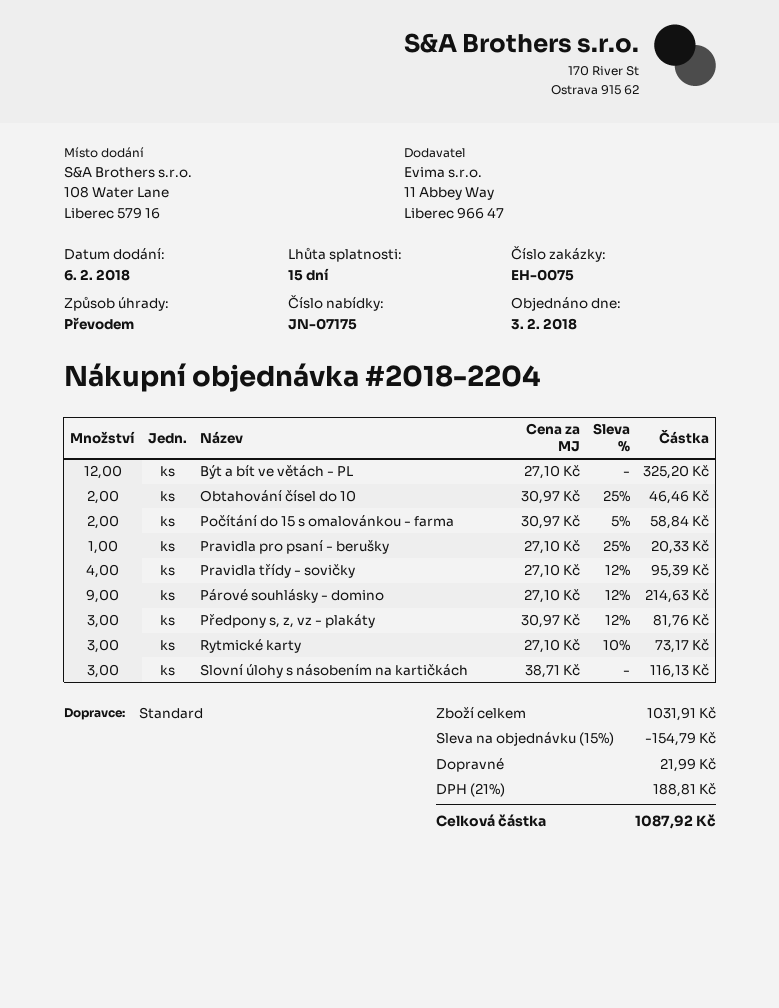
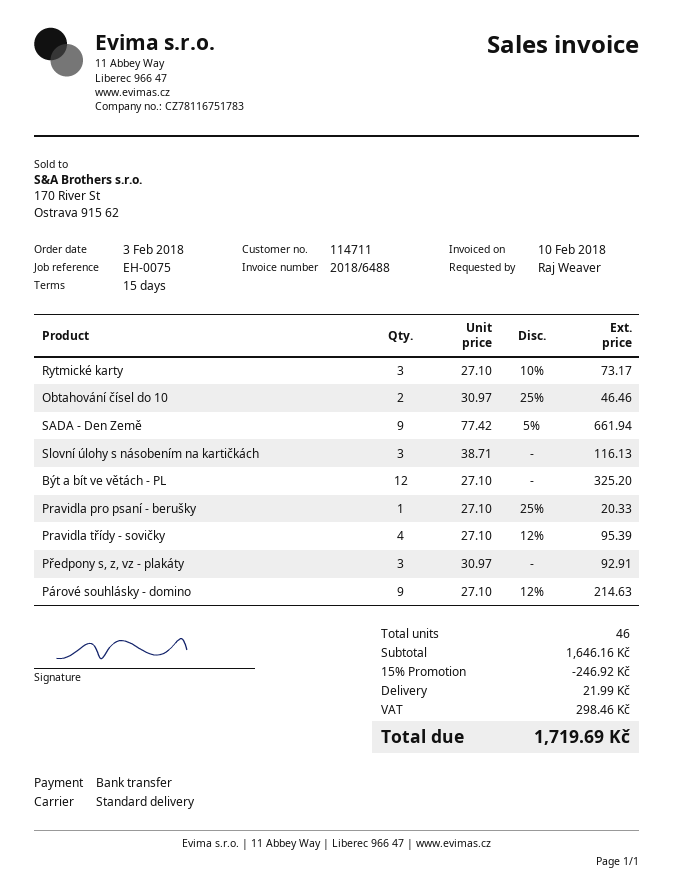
Počítání do 15 s omalovánkou - farma: 2 x 30.97 - 5% = 58.84 -> none
Předpony s, z, vz - plakáty: 3 x 30.97 - 12% = 81.76 -> 3 x 30.97 = 92.91
SADA - Den Země: none -> 9 x 77.42 - 5% = 661.94
subtotal: 1031.91 -> 1646.16
discount: 15% = 154.79 -> 15% = 246.92
tax: 188.81 -> 298.46
total: 1087.92 -> 1719.69

